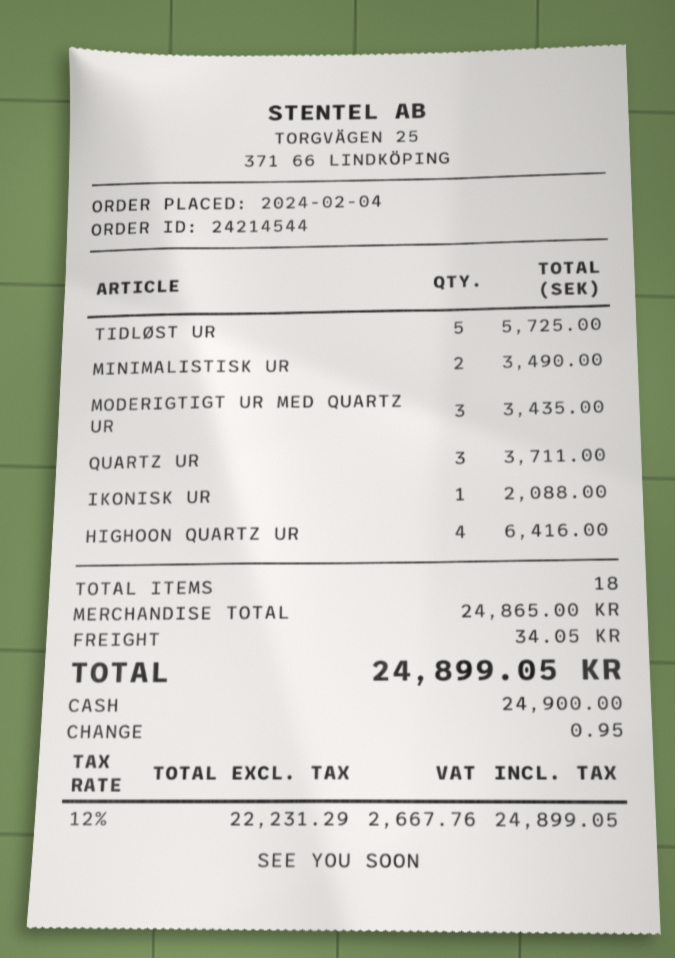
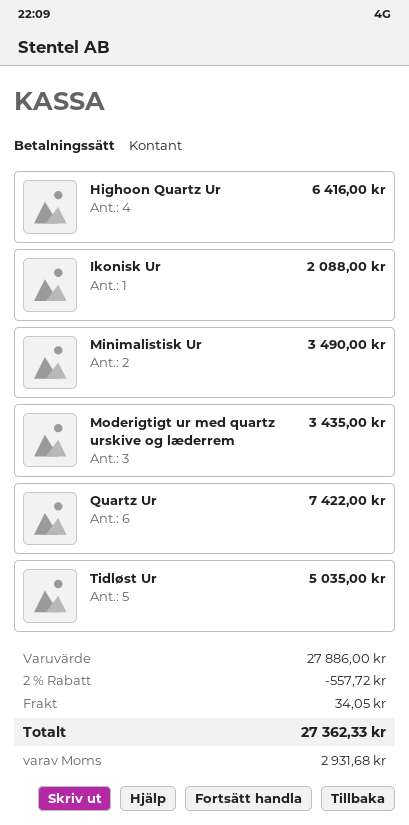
TIDLØST UR: 5 for 5725.00 -> 5 for 5035.00
QUARTZ UR: 3 for 3711.00 -> 6 for 7422.00
subtotal: 24865.00 -> 27886.00
discount: none -> 2% = 557.72
tax: 2667.76 -> 2931.68
total: 24899.05 -> 27362.33

